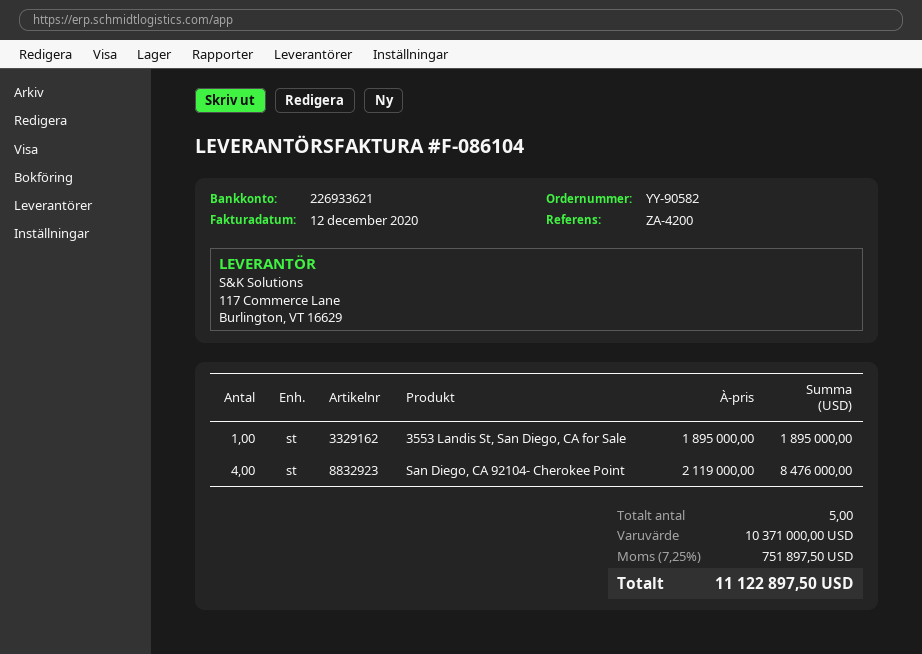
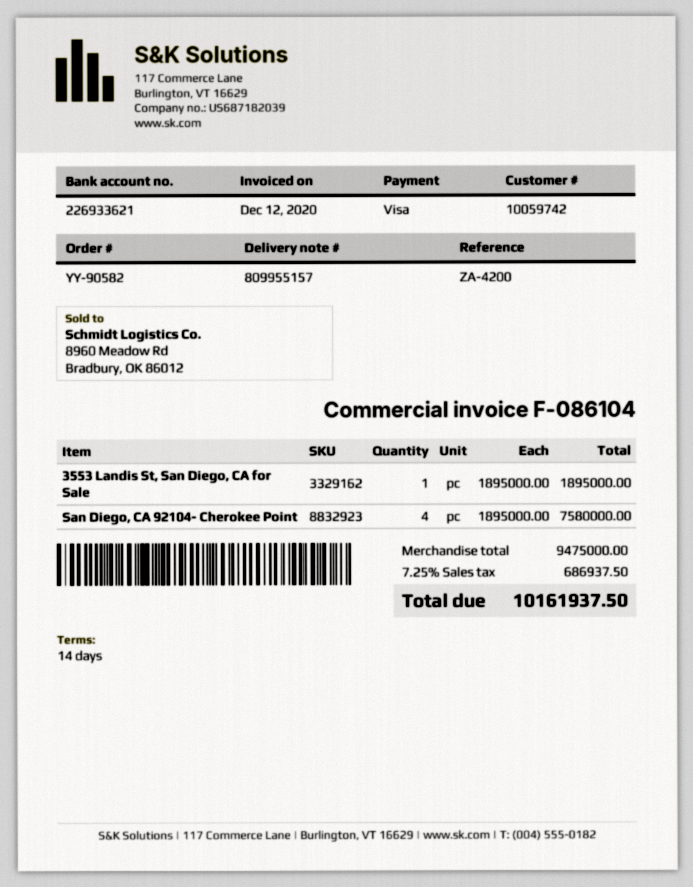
San Diego, CA 92104- Cherokee Point: 4 x 2119000.00 = 8476000.00 -> 4 x 1895000.00 = 7580000.00
subtotal: 10371000.00 -> 9475000.00
tax: 7.25% = 751897.50 -> 7.25% = 686937.50
total: 11122897.50 -> 10161937.50

